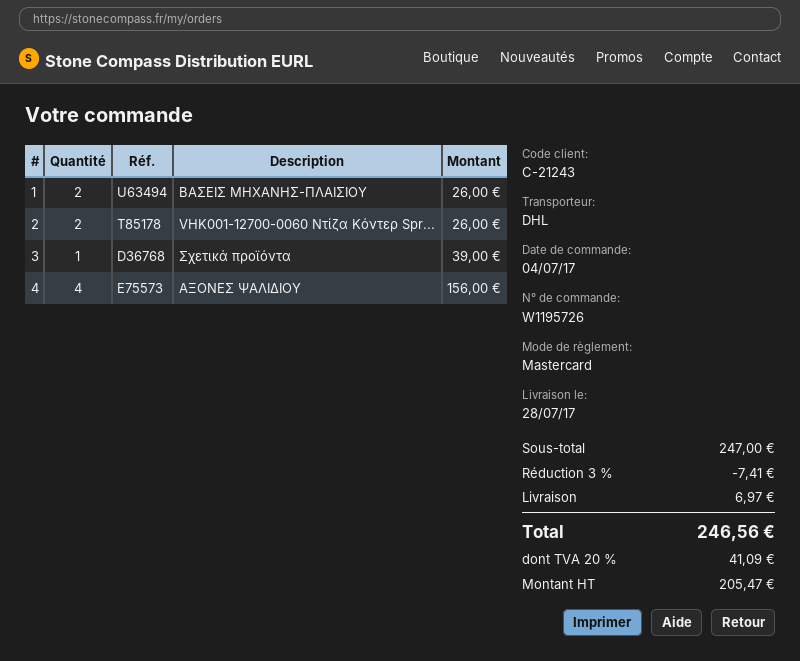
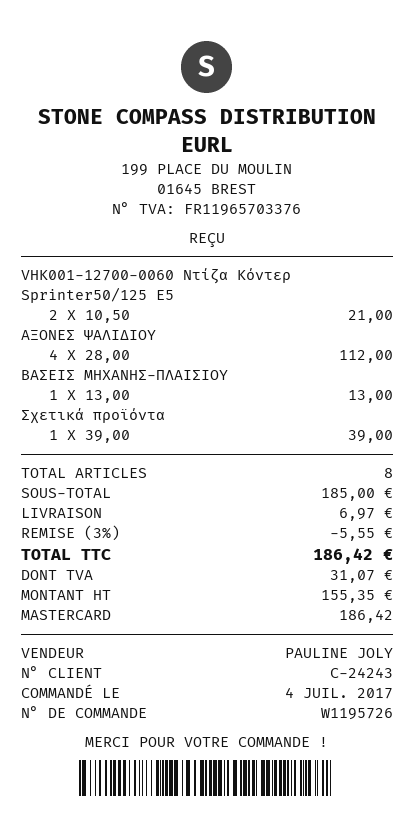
customer number: C-21243 -> C-24243
ΒΑΣΕΙΣ ΜΗΧΑΝΗΣ-ΠΛΑΙΣΙΟΥ: 2 for 26.00 -> 1 for 13.00
VHK001-12700-0060 Ντίζα Κόντερ Spr...: 2 for 26.00 -> 2 for 21.00
ΑΞΟΝΕΣ ΨΑΛΙΔΙΟΥ: 4 for 156.00 -> 4 for 112.00
subtotal: 247.00 -> 185.00
discount: 3% = 7.41 -> 3% = 5.55
net: 205.47 -> 155.35
tax: 41.09 -> 31.07
total: 246.56 -> 186.42

